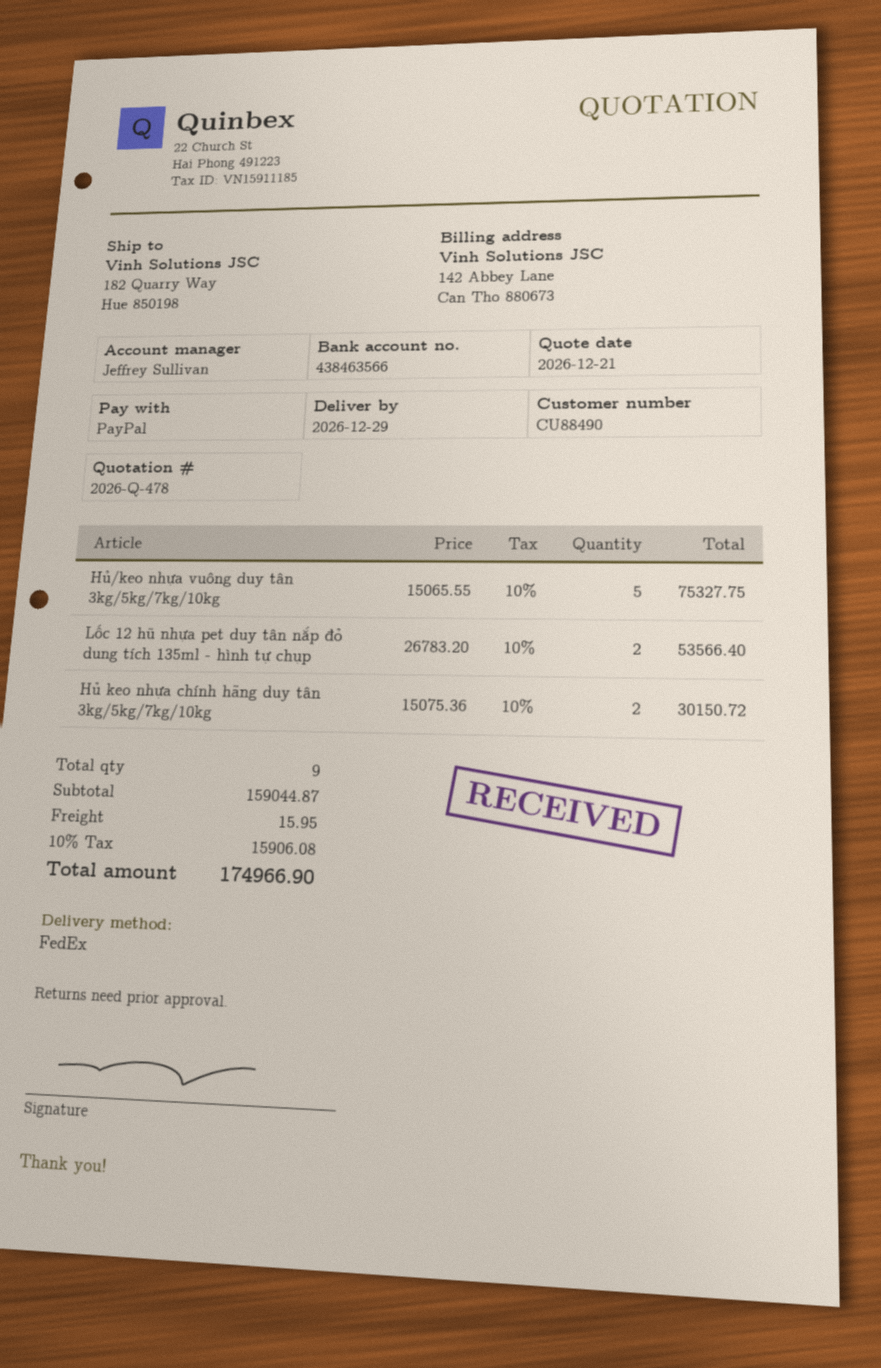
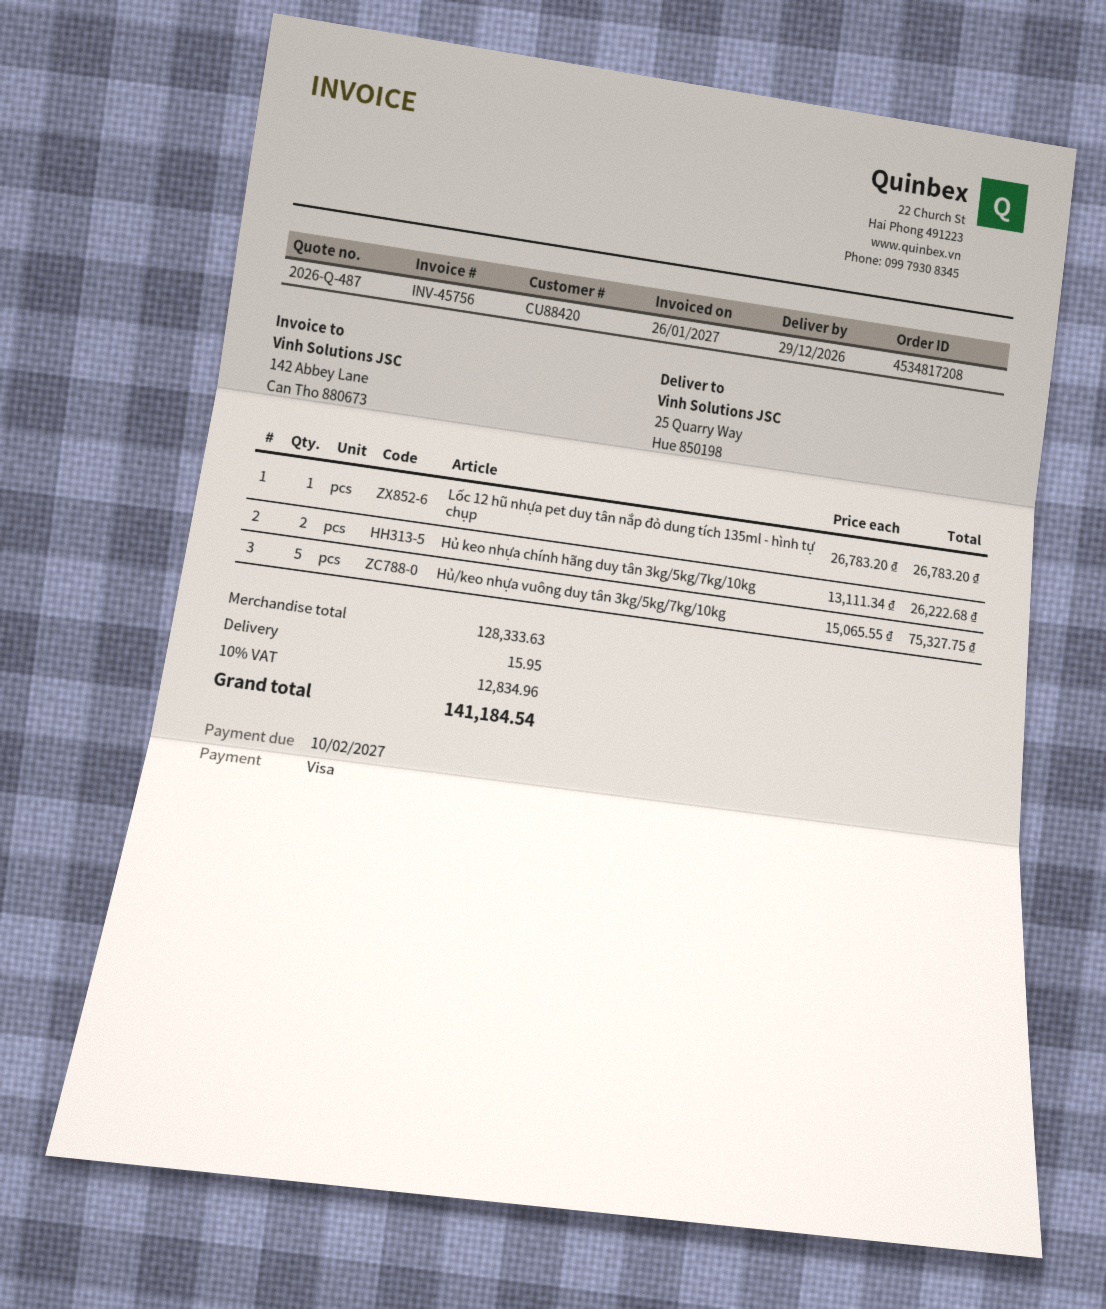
quote number: 2026-Q-478 -> 2026-Q-487
customer number: CU88490 -> CU88420
payment method: PayPal -> Visa
ship to: 182 Quarry Way, Hue 850198 -> 25 Quarry Way, Hue 850198
Lốc 12 hũ nhựa pet duy tân nắp đỏ dung tích 135ml - hình tự chụp: 2 x 26783.20 = 53566.40 -> 1 x 26783.20 = 26783.20
Hủ keo nhựa chính hãng duy tân 3kg/5kg/7kg/10kg: 2 x 15075.36 = 30150.72 -> 2 x 13111.34 = 26222.68
subtotal: 159044.87 -> 128333.63
tax: 10% = 15906.08 -> 10% = 12834.96
total: 174966.90 -> 141184.54

